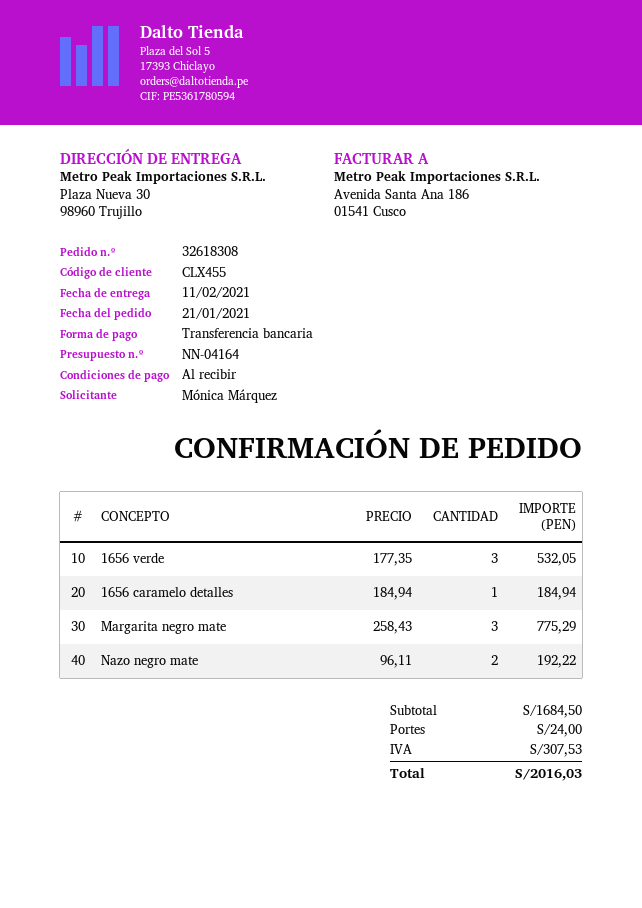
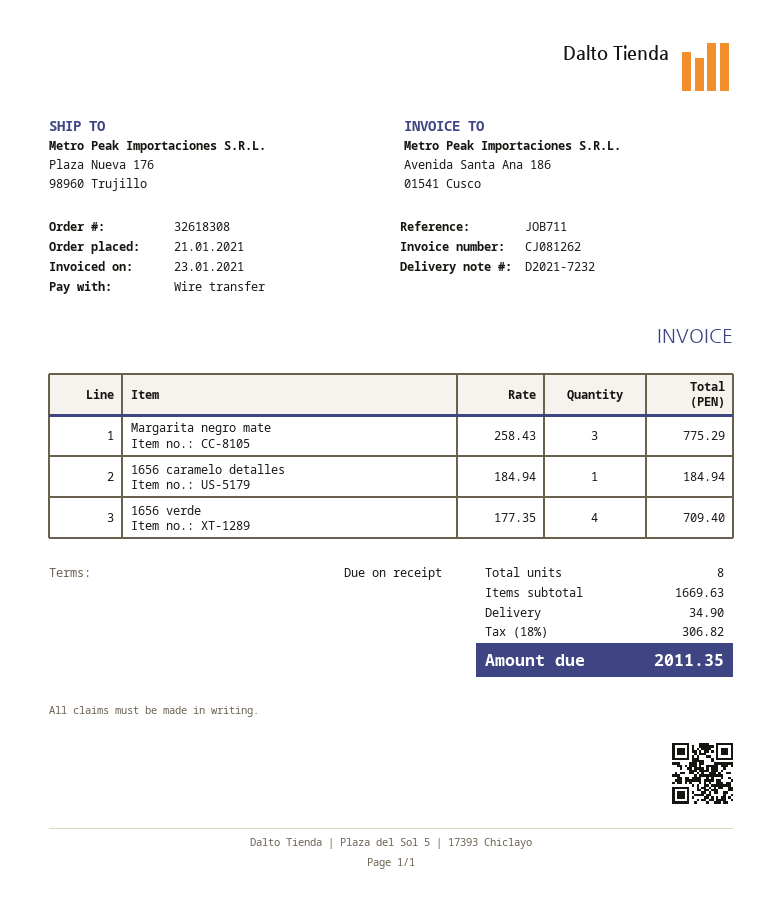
ship to: Plaza Nueva 30, 98960 Trujillo -> Plaza Nueva 176, 98960 Trujillo
1656 verde: 3 x 177.35 = 532.05 -> 4 x 177.35 = 709.40
Nazo negro mate: 2 x 96.11 = 192.22 -> none
subtotal: 1684.50 -> 1669.63
shipping: 24.00 -> 34.90
tax: 307.53 -> 306.82
total: 2016.03 -> 2011.35

